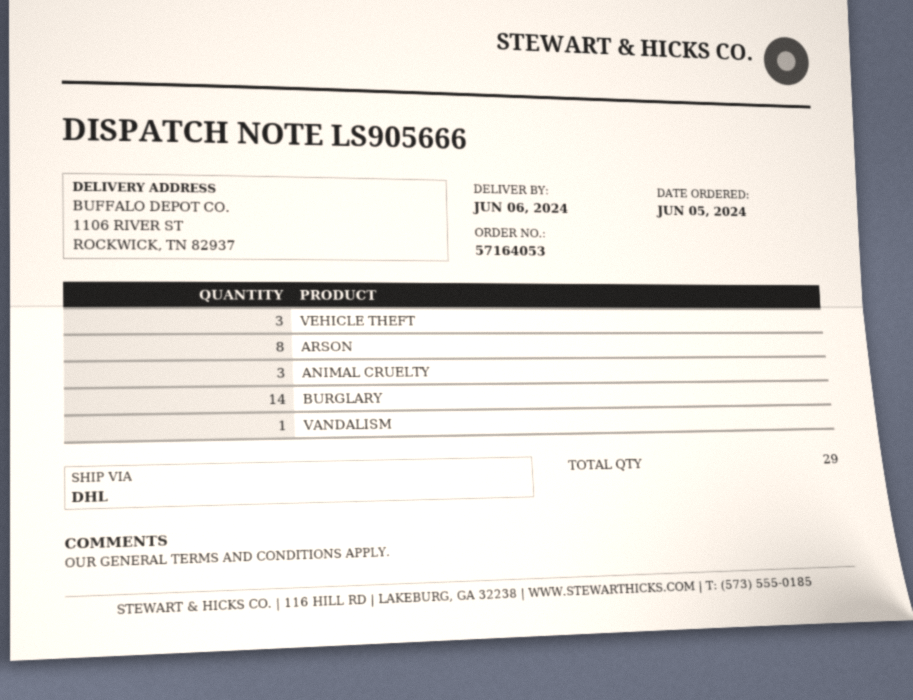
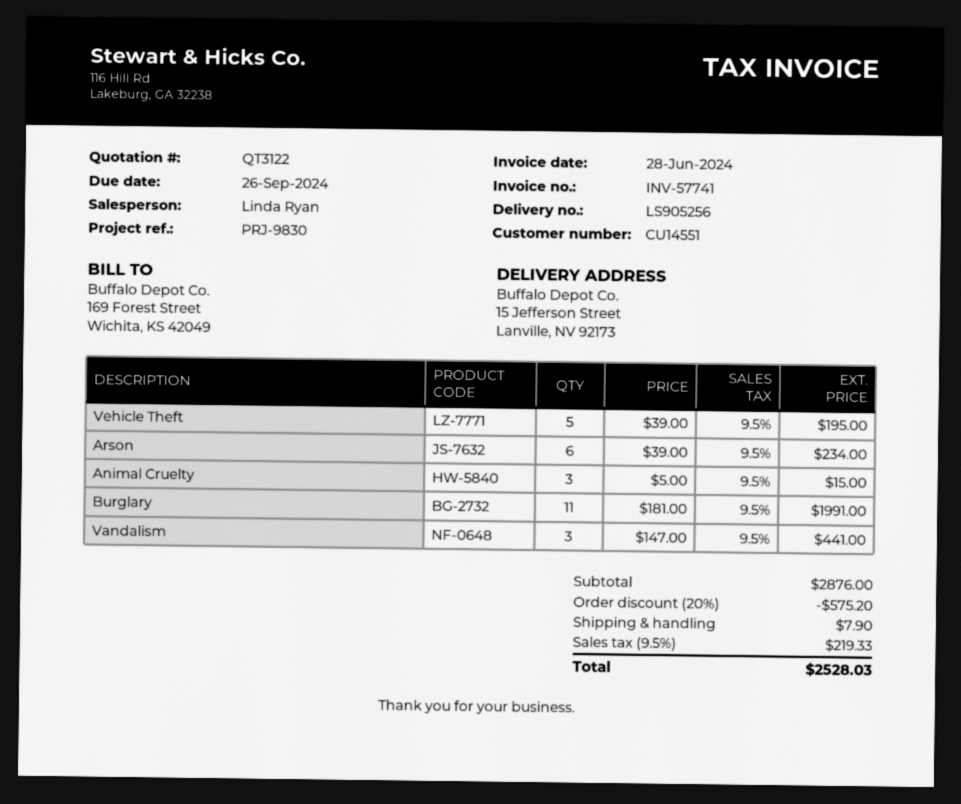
delivery note number: LS905666 -> LS905256
ship to: 1106 RIVER ST, ROCKWICK, TN 82937 -> 15 Jefferson Street, Lanville, NV 92173
VEHICLE THEFT: 3 -> 5
ARSON: 8 -> 6
BURGLARY: 14 -> 11
VANDALISM: 1 -> 3

